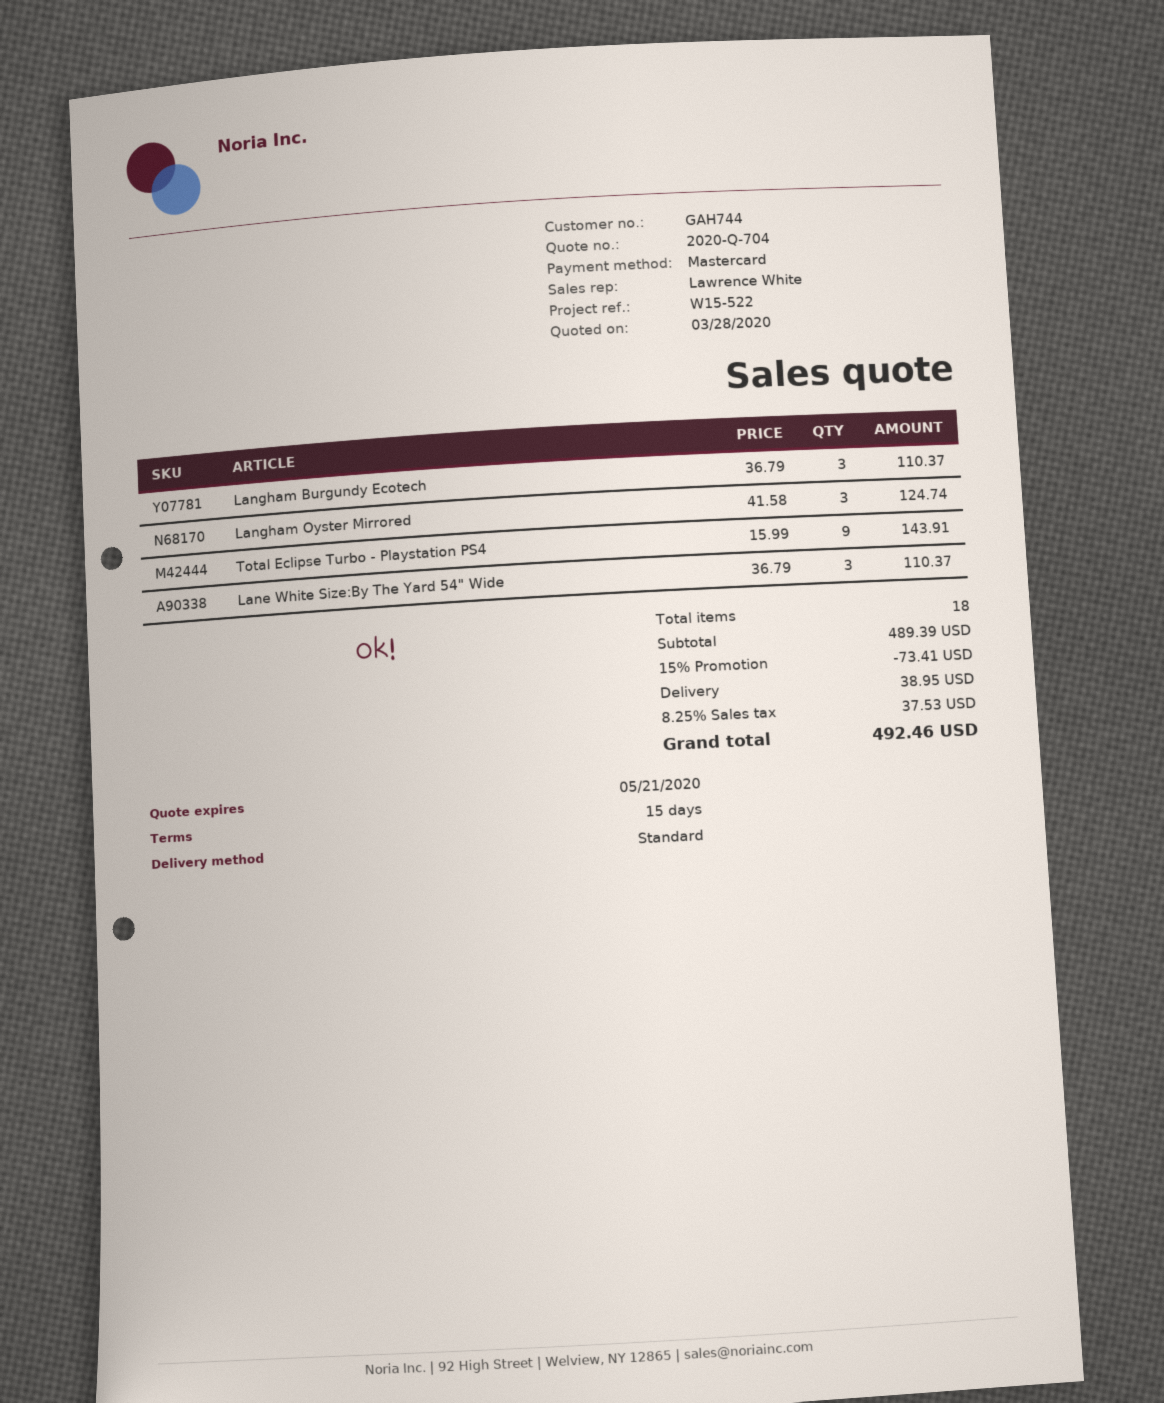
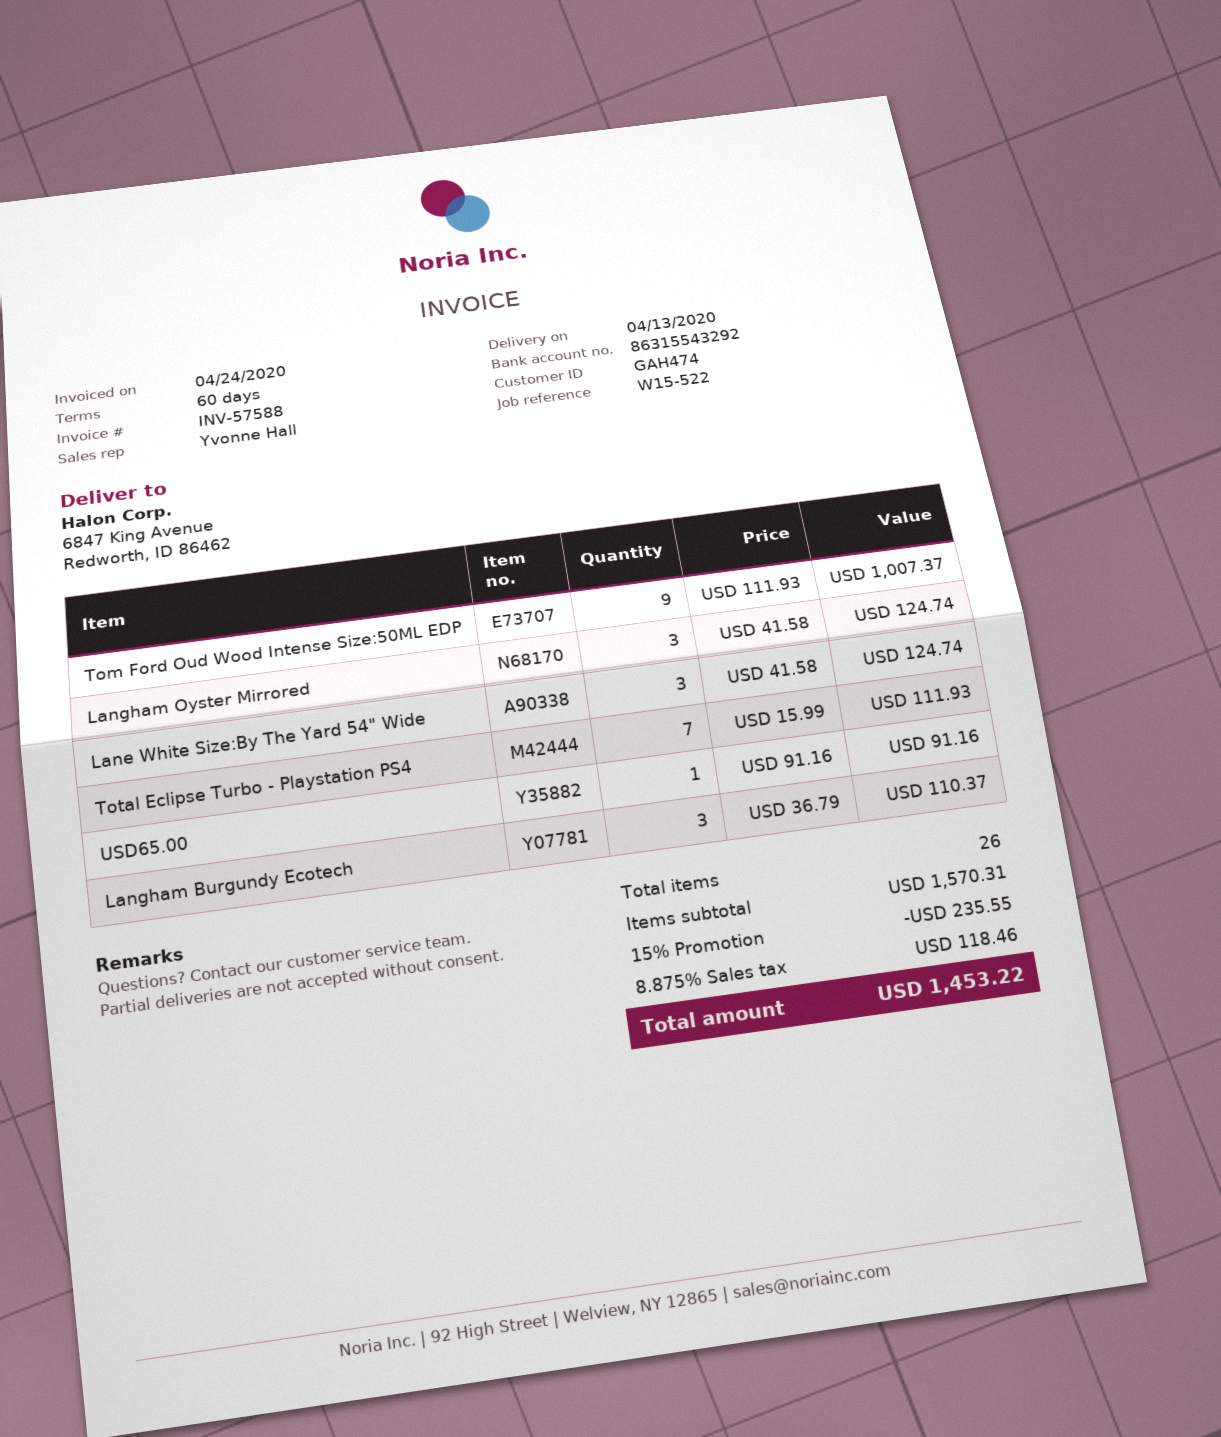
payment terms: 15 days -> 60 days
customer number: GAH744 -> GAH474
sales rep: Lawrence White -> Yvonne Hall
Total Eclipse Turbo - Playstation PS4: 9 x 15.99 = 143.91 -> 7 x 15.99 = 111.93
Lane White Size:By The Yard 54" Wide: 3 x 36.79 = 110.37 -> 3 x 41.58 = 124.74
Tom Ford Oud Wood Intense Size:50ML EDP: none -> 9 x 111.93 = 1007.37
USD65.00: none -> 1 x 91.16 = 91.16
total quantity: 18 -> 26
subtotal: 489.39 -> 1570.31
discount: 15% = 73.41 -> 15% = 235.55
shipping: 38.95 -> none
tax: 8.25% = 37.53 -> 8.875% = 118.46
total: 492.46 -> 1453.22

